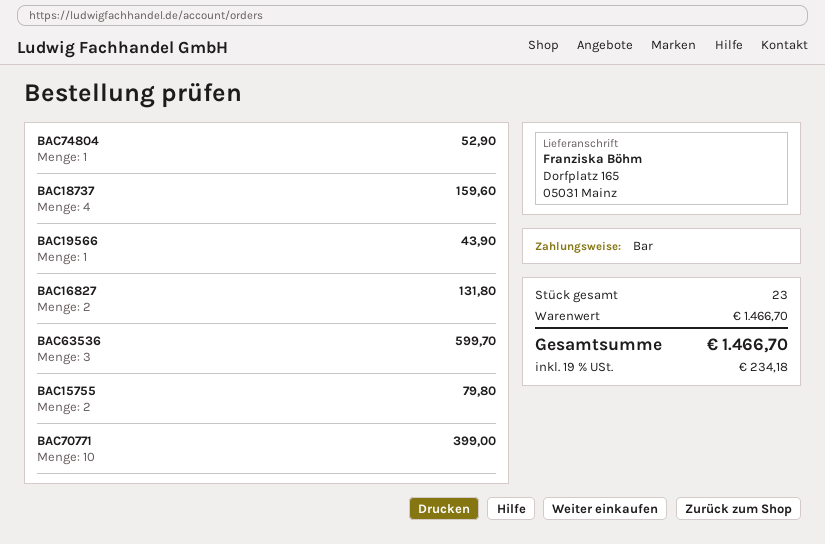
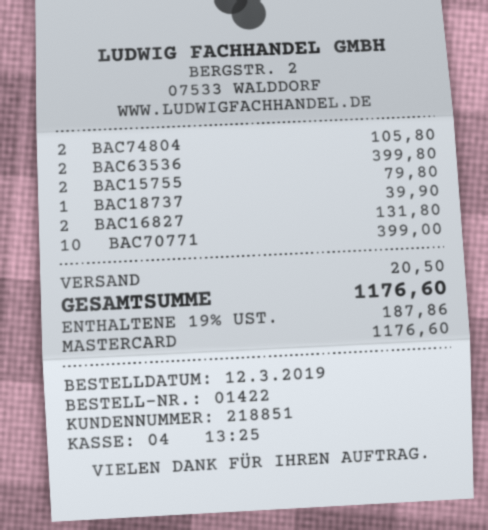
payment method: cash -> Mastercard
BAC74804: 1 for 52.90 -> 2 for 105.80
BAC18737: 4 for 159.60 -> 1 for 39.90
BAC19566: 1 for 43.90 -> none
BAC63536: 3 for 599.70 -> 2 for 399.80
shipping: none -> 20.50
tax: 19% = 234.18 -> 19% = 187.86
total: 1466.70 -> 1176.60

